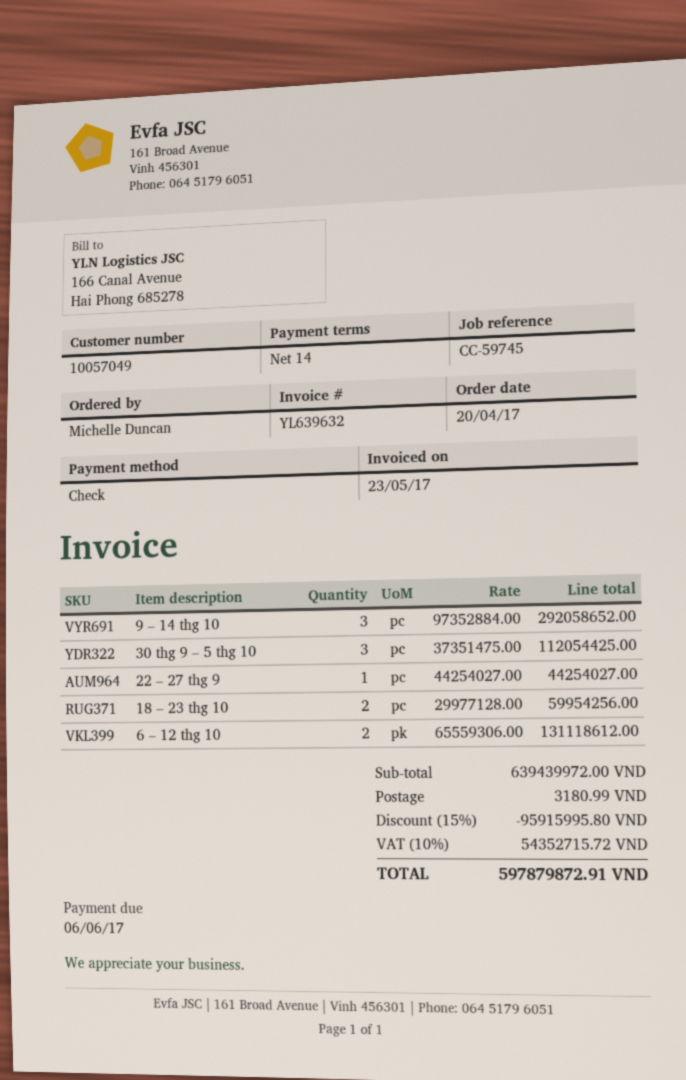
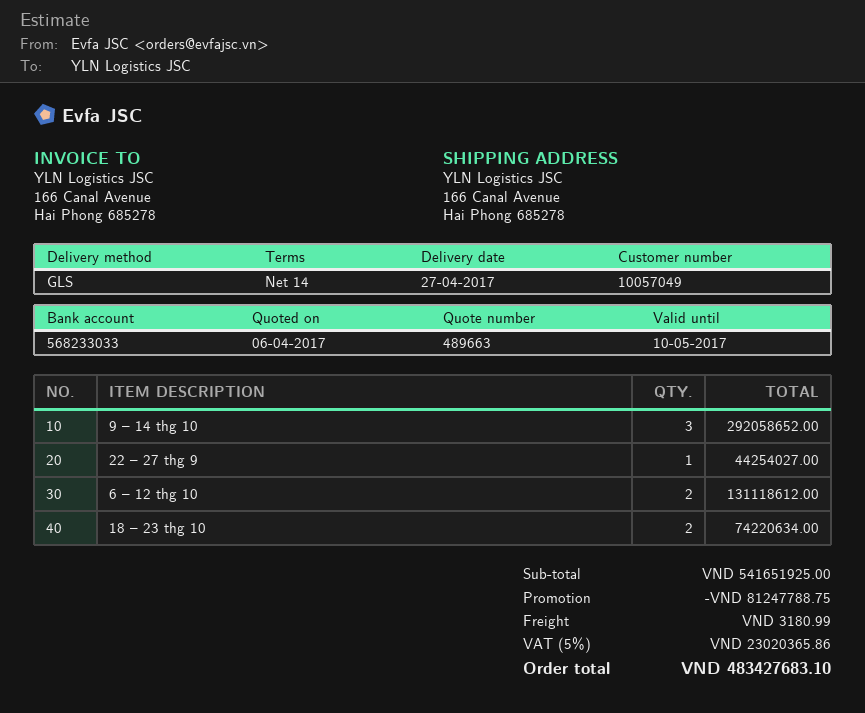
30 thg 9 – 5 thg 10: 3 for 112054425.00 -> none
18 – 23 thg 10: 2 for 59954256.00 -> 2 for 74220634.00
subtotal: 639439972.00 -> 541651925.00
discount: 95915995.80 -> 81247788.75
tax: 10% = 54352715.72 -> 5% = 23020365.86
total: 597879872.91 -> 483427683.10

